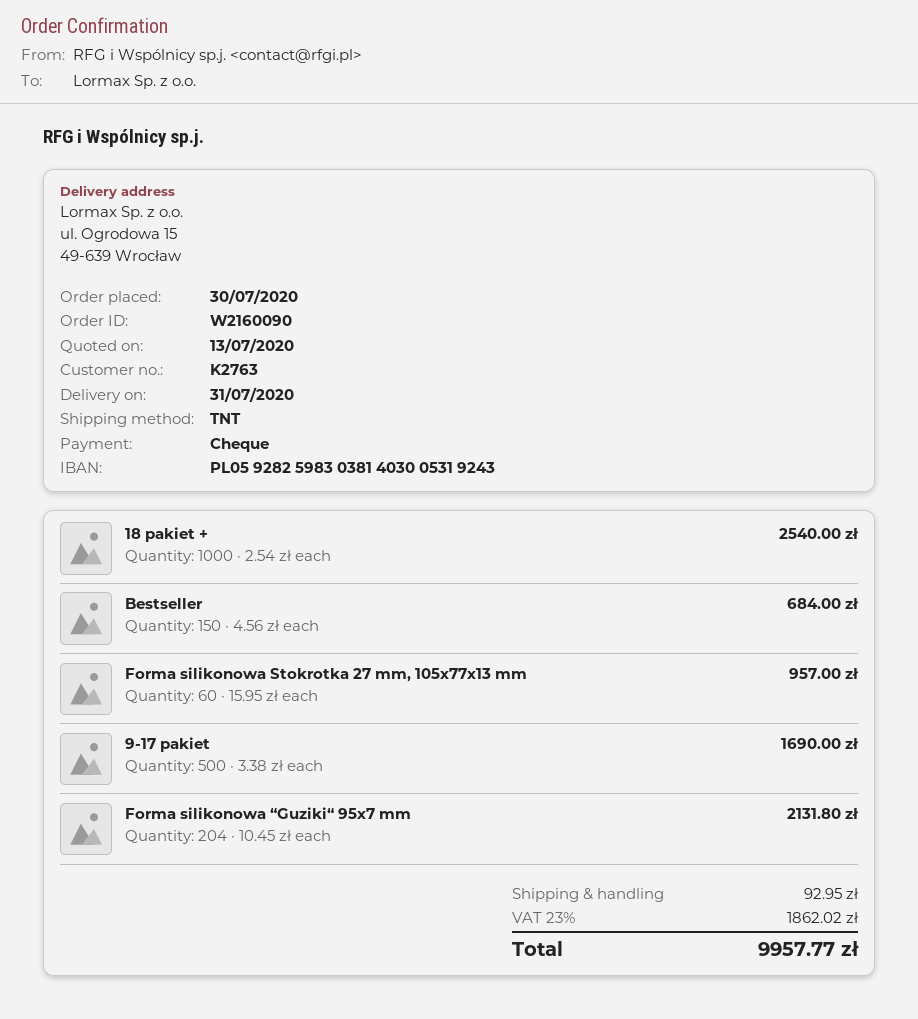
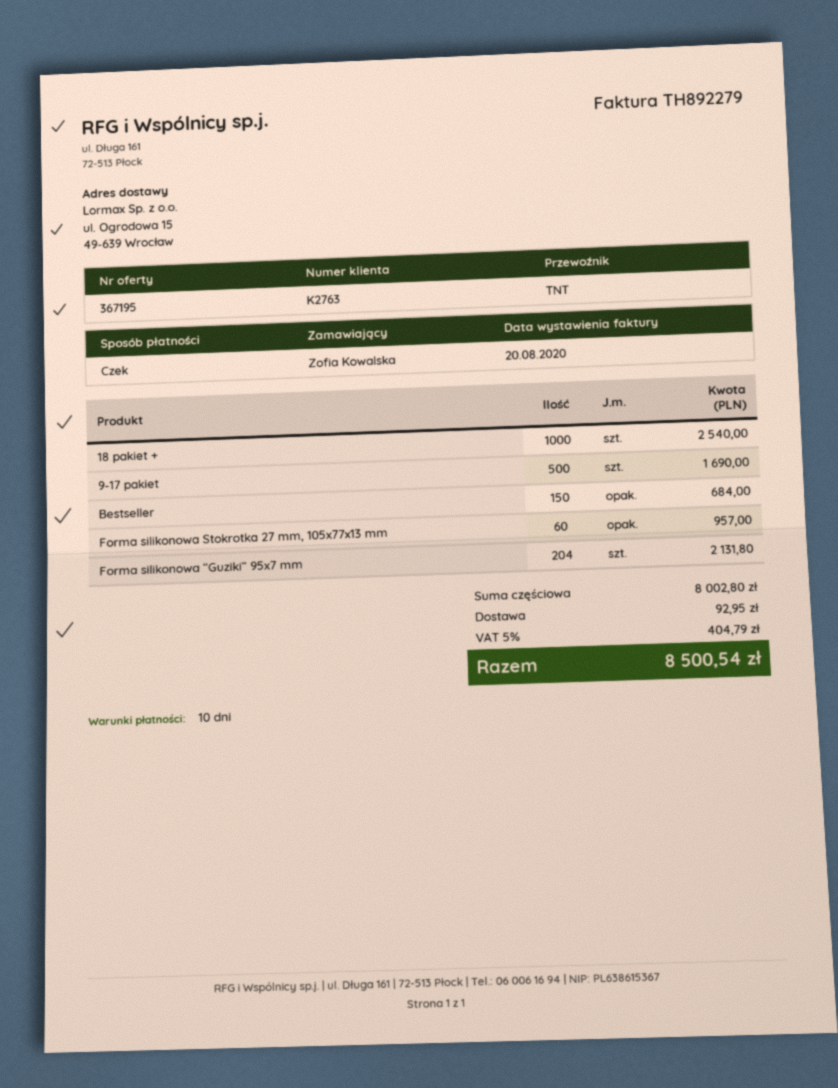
tax: 23% = 1862.02 -> 5% = 404.79
total: 9957.77 -> 8500.54

